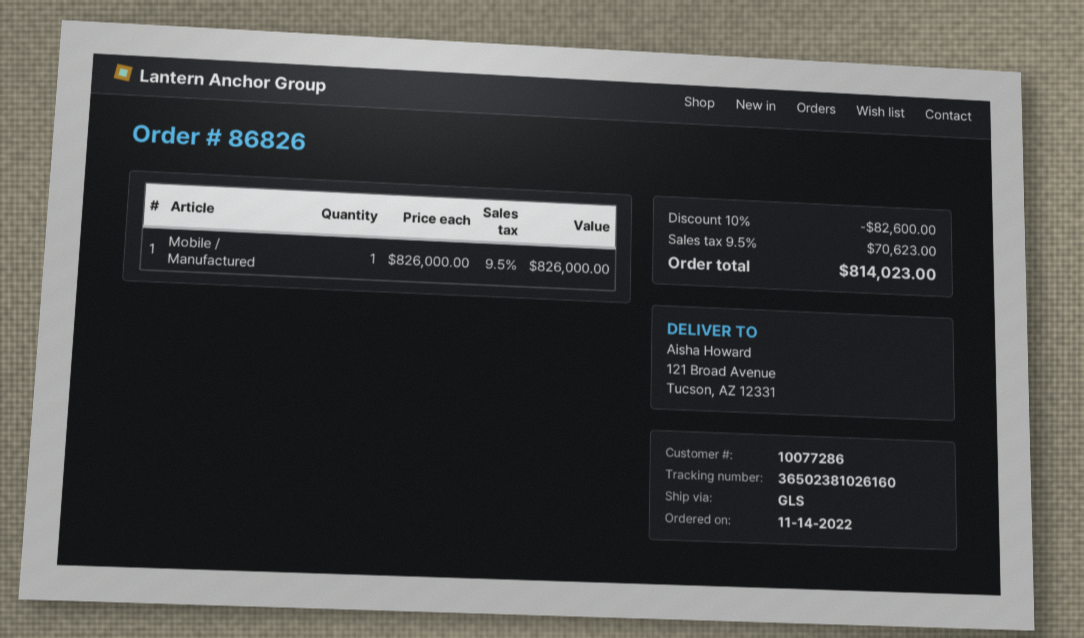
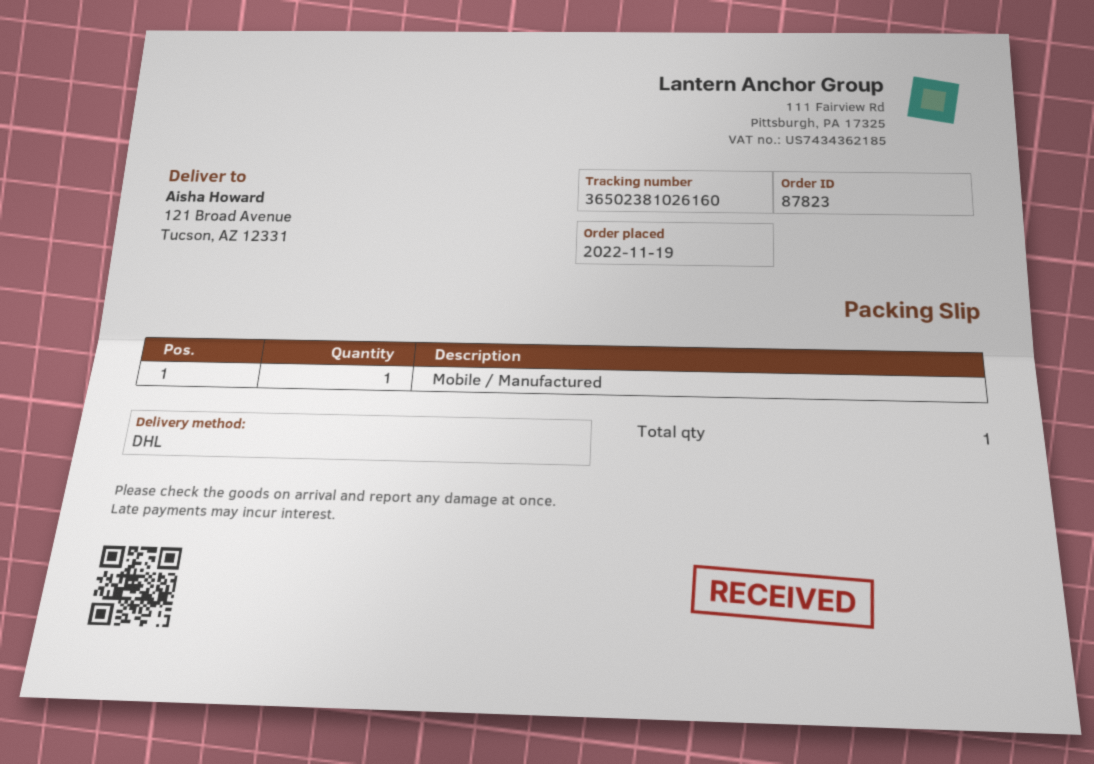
order number: 86826 -> 87823
order date: 2022-11-14 -> 2022-11-19
shipping method: GLS -> DHL

